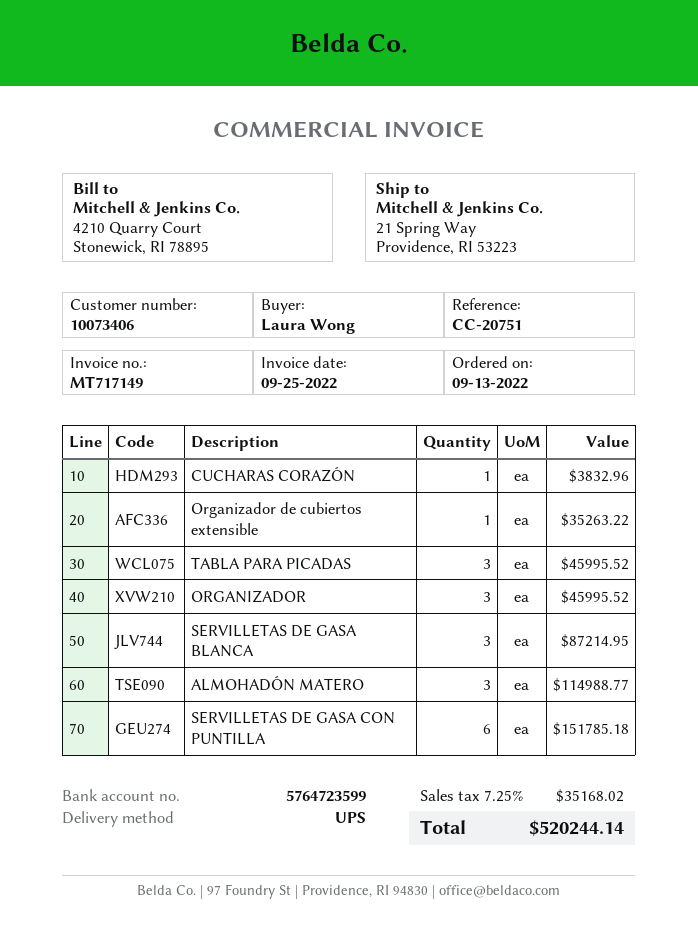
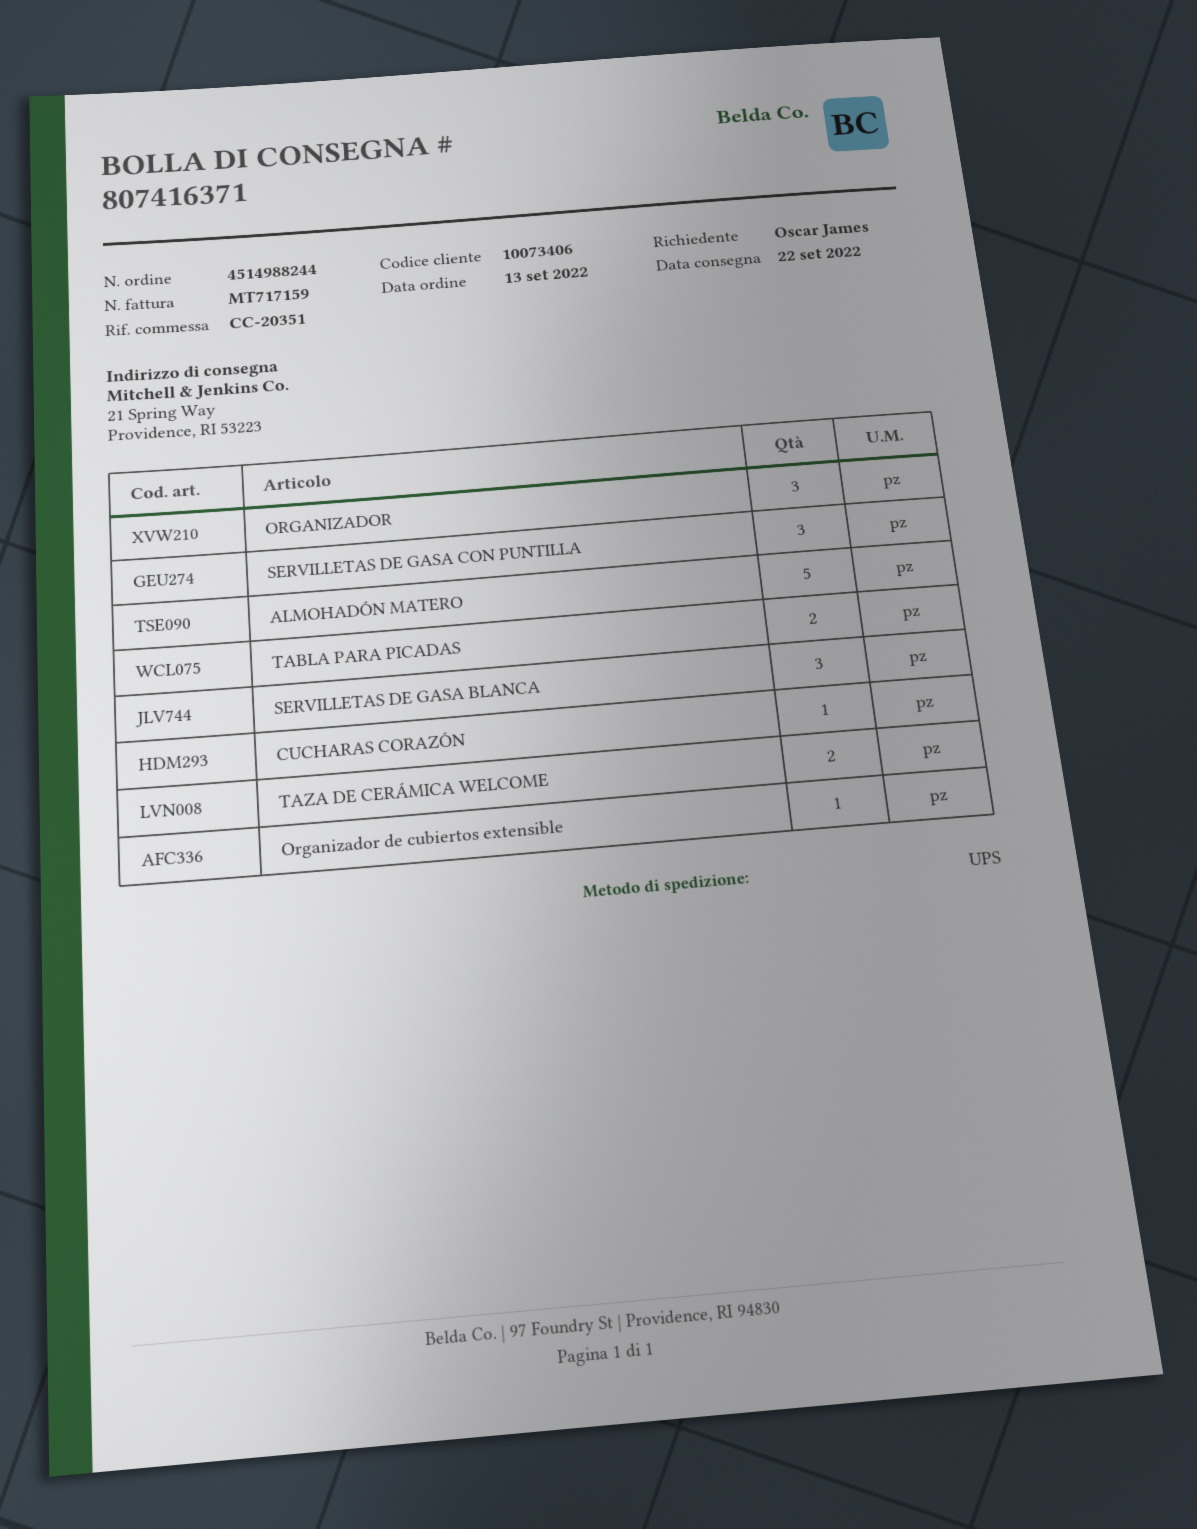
invoice number: MT717149 -> MT717159
reference: CC-20751 -> CC-20351
ordered by: Laura Wong -> Oscar James
TABLA PARA PICADAS: 3 -> 2
ALMOHADÓN MATERO: 3 -> 5
SERVILLETAS DE GASA CON PUNTILLA: 6 -> 3
TAZA DE CERÁMICA WELCOME: none -> 2

